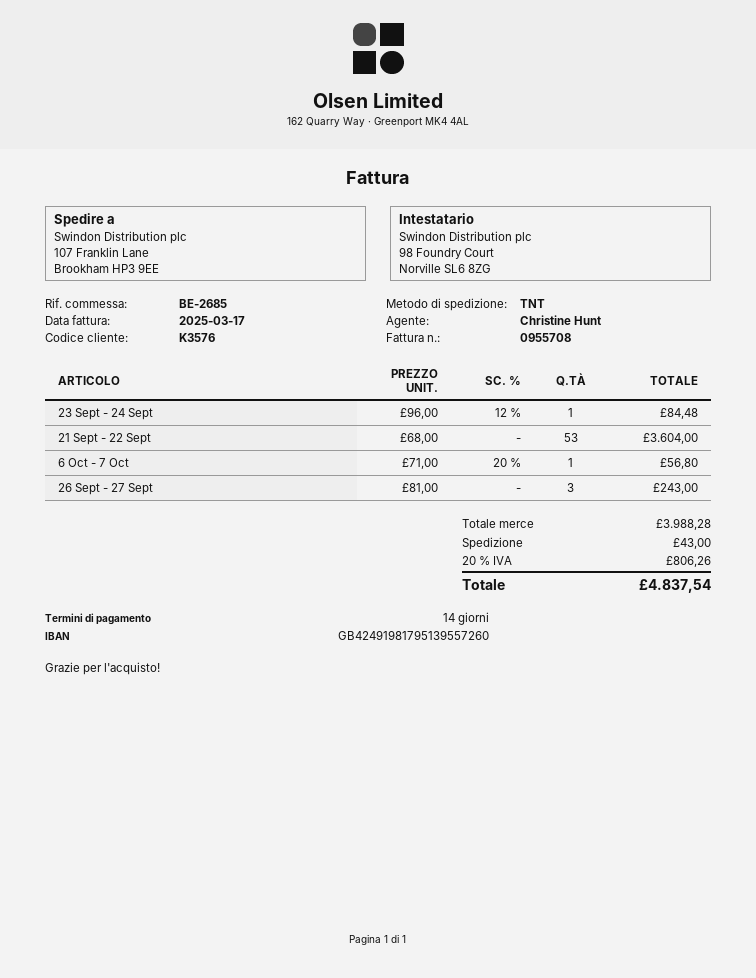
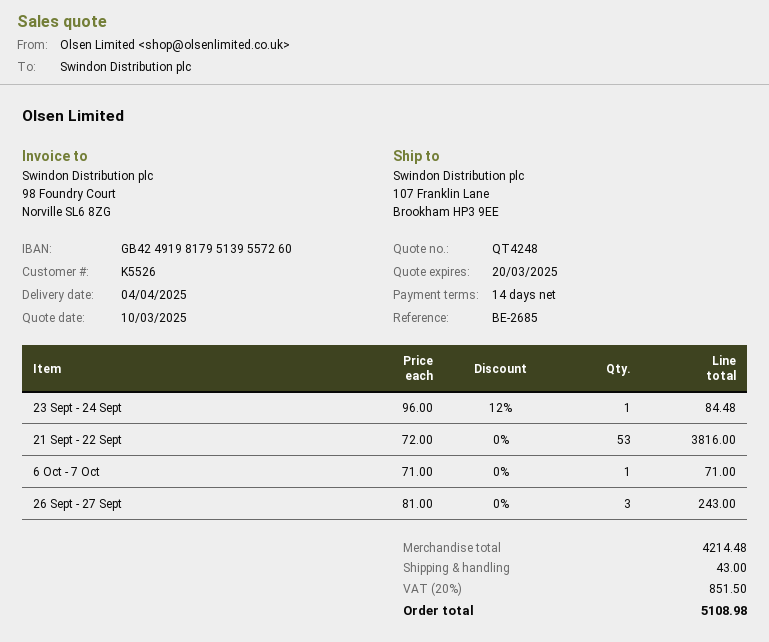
customer number: K3576 -> K5526
21 Sept - 22 Sept: 53 x 68.00 = 3604.00 -> 53 x 72.00 = 3816.00
6 Oct - 7 Oct: 1 x 71.00 - 20% = 56.80 -> 1 x 71.00 = 71.00
subtotal: 3988.28 -> 4214.48
tax: 20% = 806.26 -> 20% = 851.50
total: 4837.54 -> 5108.98

